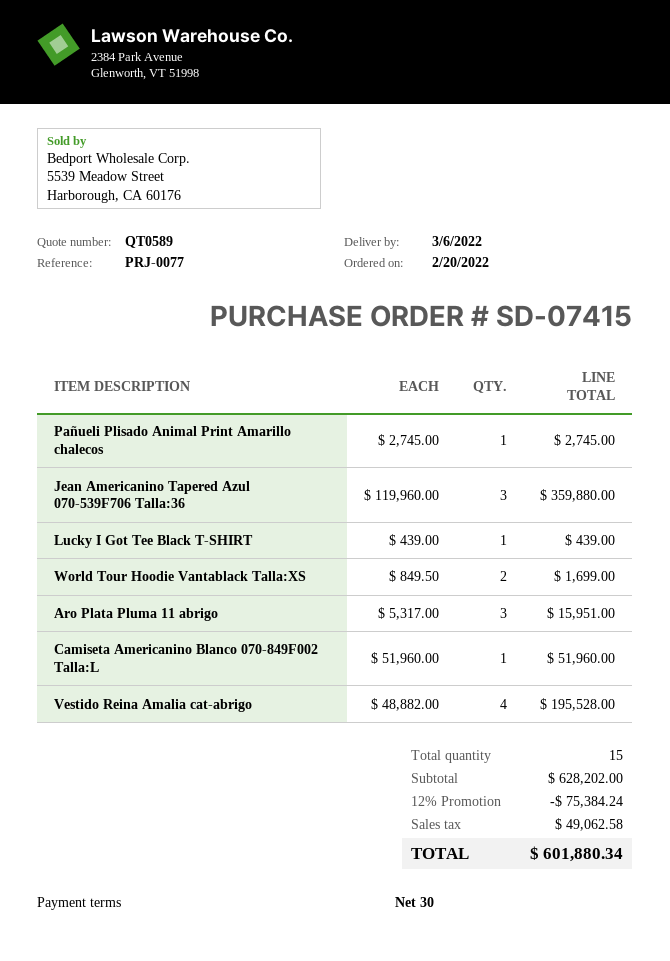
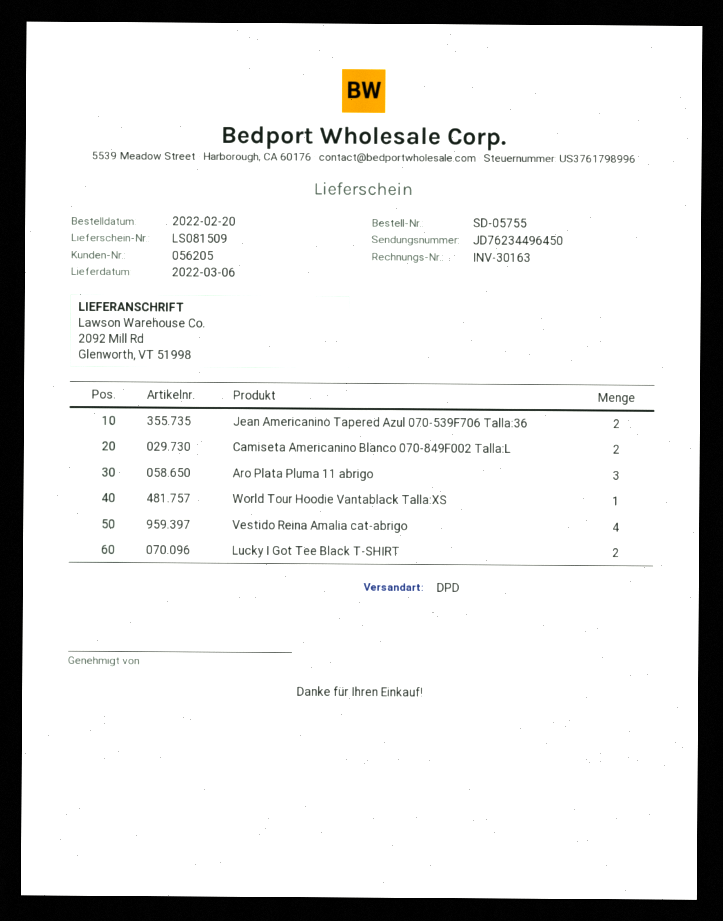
order number: SD-07415 -> SD-05755
Pañueli Plisado Animal Print Amarillo chalecos: 1 -> none
Jean Americanino Tapered Azul 070-539F706 Talla:36: 3 -> 2
Lucky I Got Tee Black T-SHIRT: 1 -> 2
World Tour Hoodie Vantablack Talla:XS: 2 -> 1
Camiseta Americanino Blanco 070-849F002 Talla:L: 1 -> 2

